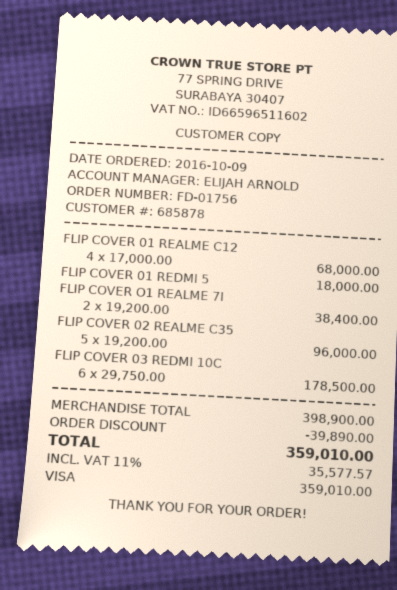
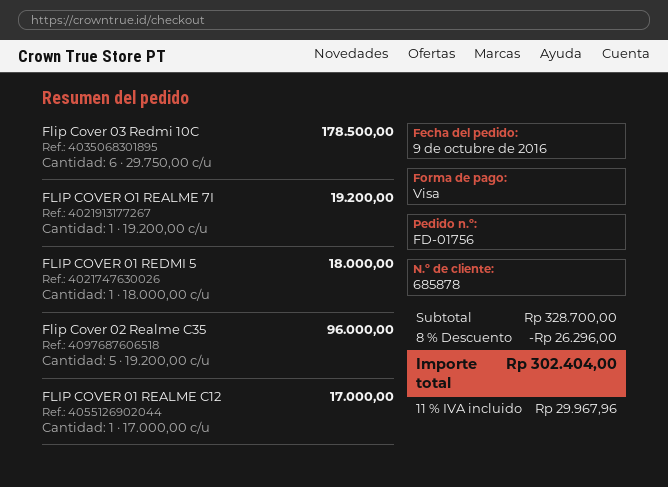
FLIP COVER 01 REALME C12: 4 x 17000.00 = 68000.00 -> 1 x 17000.00 = 17000.00
FLIP COVER O1 REALME 7I: 2 x 19200.00 = 38400.00 -> 1 x 19200.00 = 19200.00
subtotal: 398900.00 -> 328700.00
discount: 39890.00 -> 26296.00
tax: 11% = 35577.57 -> 11% = 29967.96
total: 359010.00 -> 302404.00

